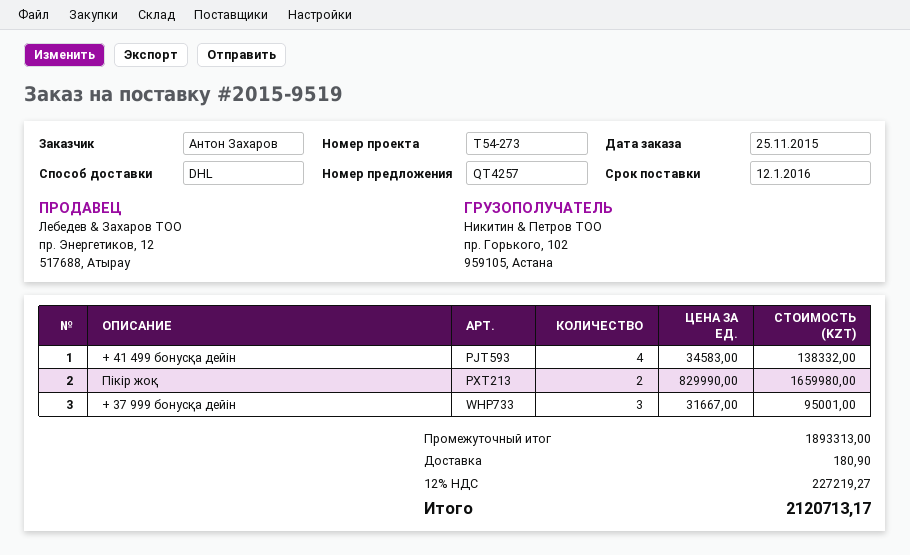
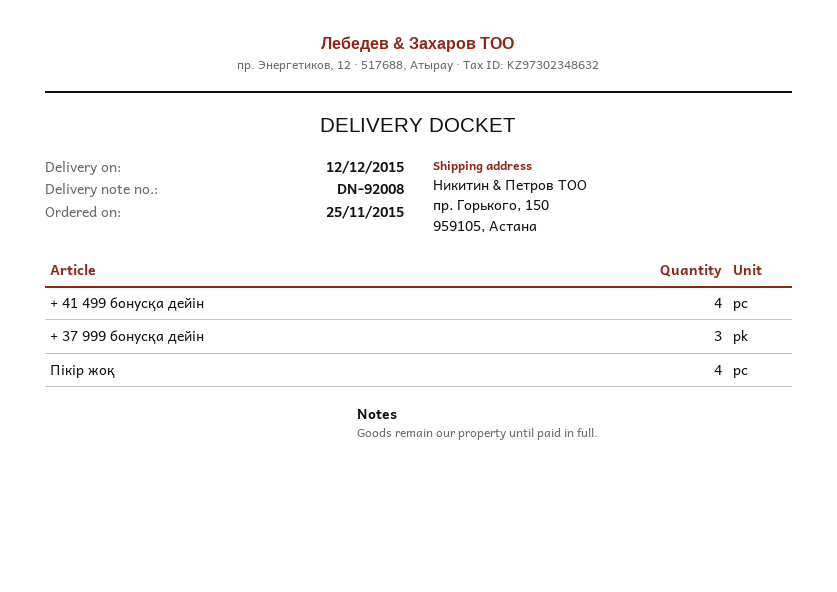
delivery date: 2016-01-12 -> 2015-12-12
ship to: пр. Горького, 102, 959105, Астана -> пр. Горького, 150, 959105, Астана
Пікір жоқ: 2 -> 4

